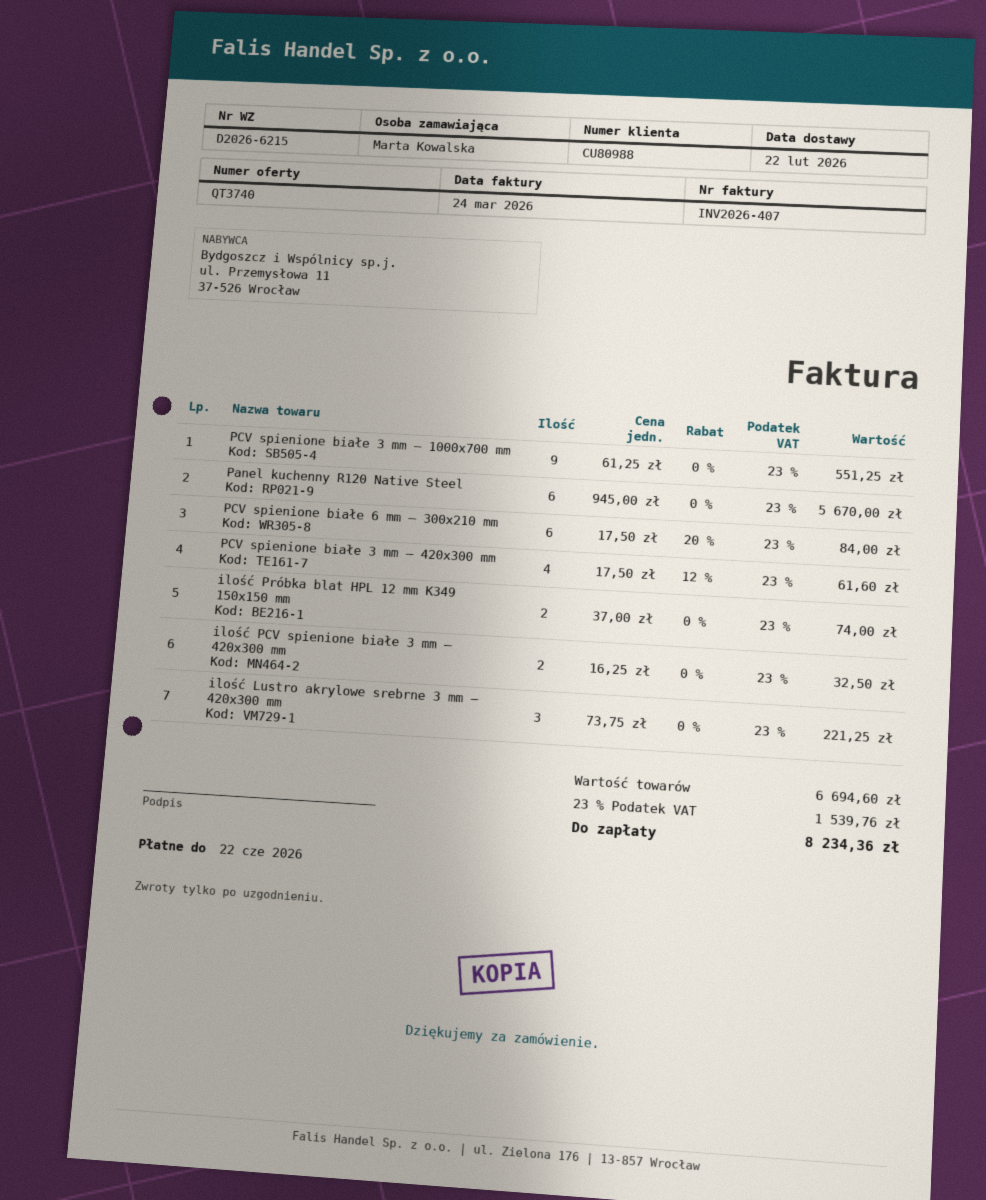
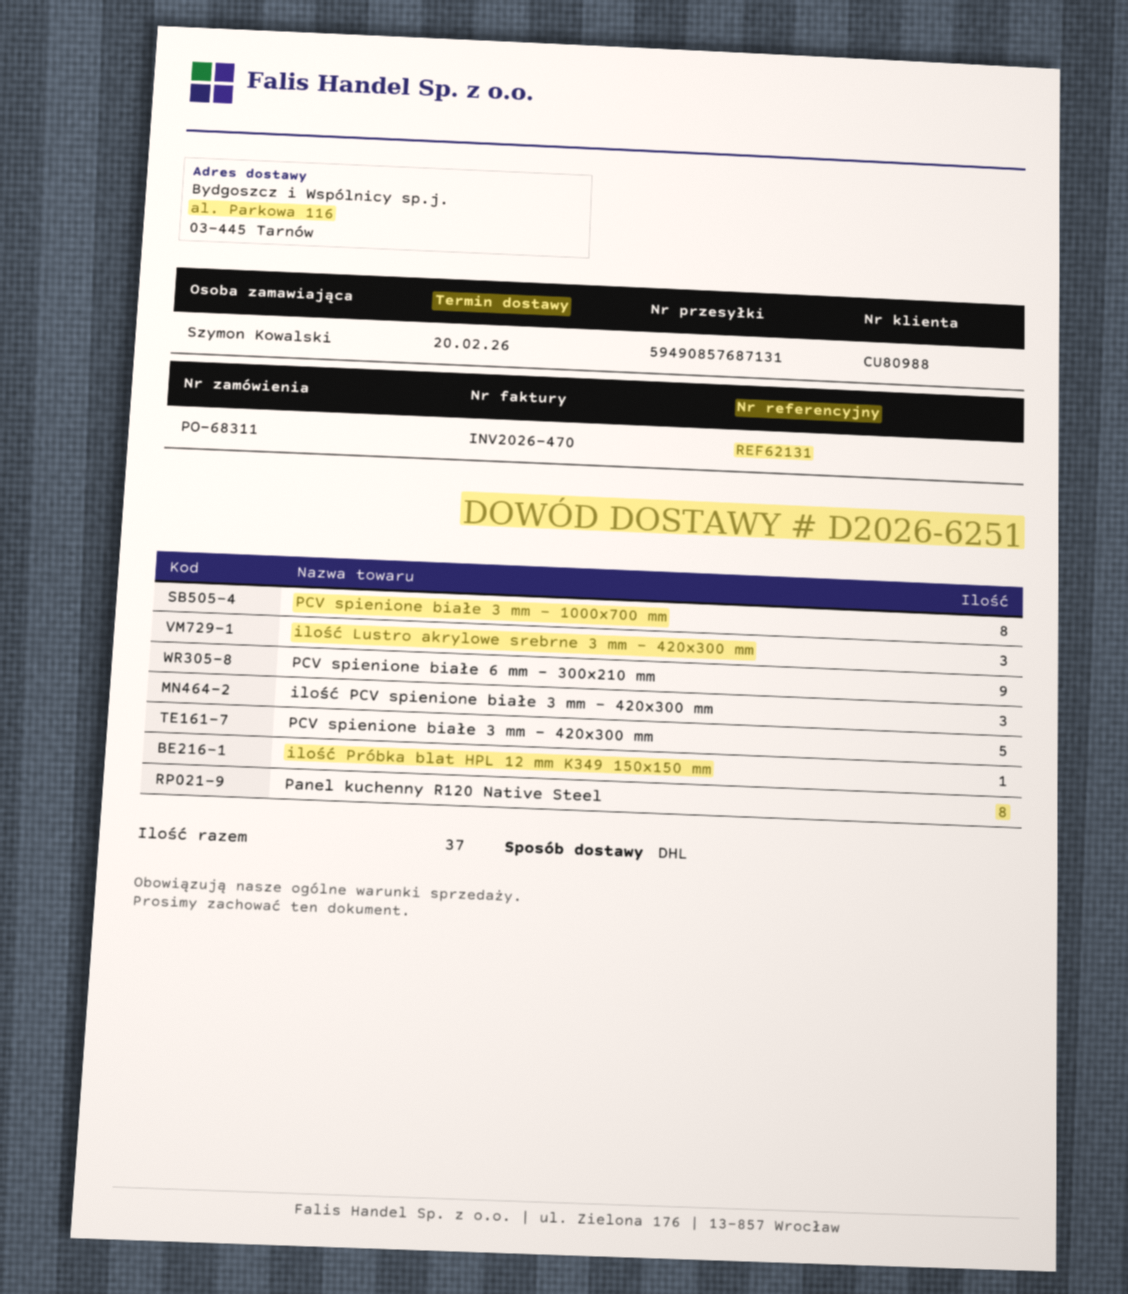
delivery note number: D2026-6215 -> D2026-6251
delivery date: 2026-02-22 -> 2026-02-20
invoice number: INV2026-407 -> INV2026-470
ordered by: Marta Kowalska -> Szymon Kowalski
PCV spienione białe 3 mm – 1000x700 mm: 9 -> 8
Panel kuchenny R120 Native Steel: 6 -> 8
PCV spienione białe 6 mm – 300x210 mm: 6 -> 9
PCV spienione białe 3 mm – 420x300 mm: 4 -> 5
ilość Próbka blat HPL 12 mm K349 150x150 mm: 2 -> 1
ilość PCV spienione białe 3 mm – 420x300 mm: 2 -> 3

